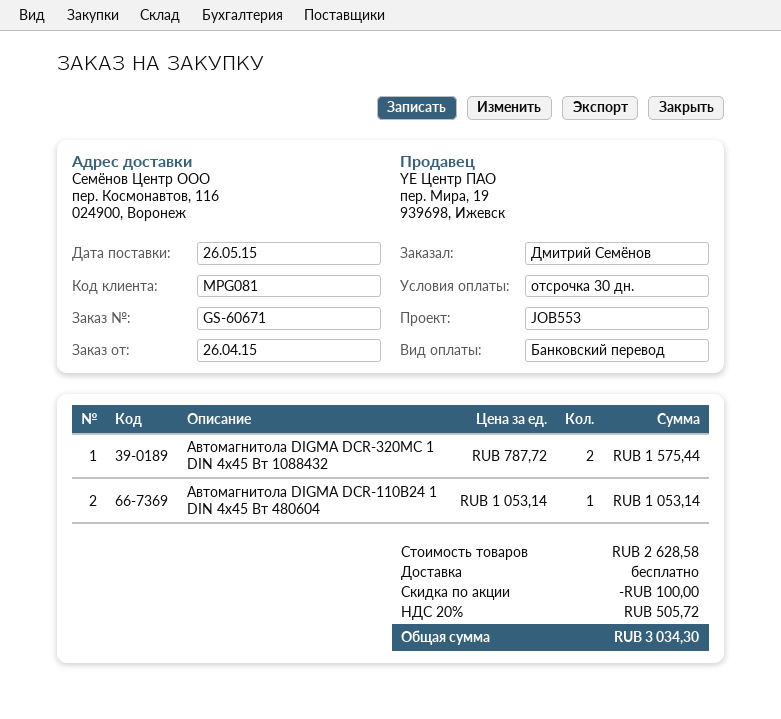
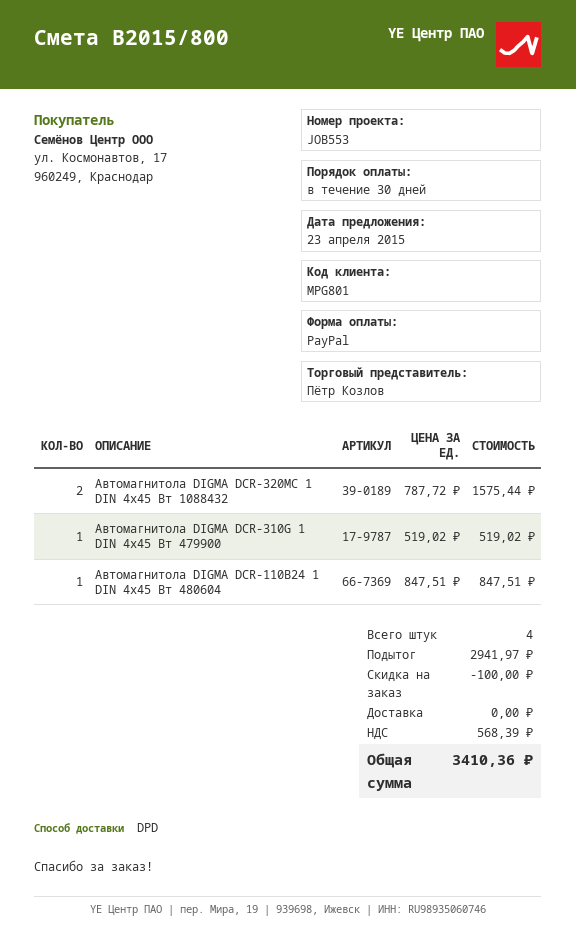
customer number: MPG081 -> MPG801
payment method: bank transfer -> PayPal
Автомагнитола DIGMA DCR-110B24 1 DIN 4x45 Вт 480604: 1 x 1053.14 = 1053.14 -> 1 x 847.51 = 847.51
Автомагнитола DIGMA DCR-310G 1 DIN 4x45 Вт 479900: none -> 1 x 519.02 = 519.02
subtotal: 2628.58 -> 2941.97
tax: 505.72 -> 568.39
total: 3034.30 -> 3410.36

